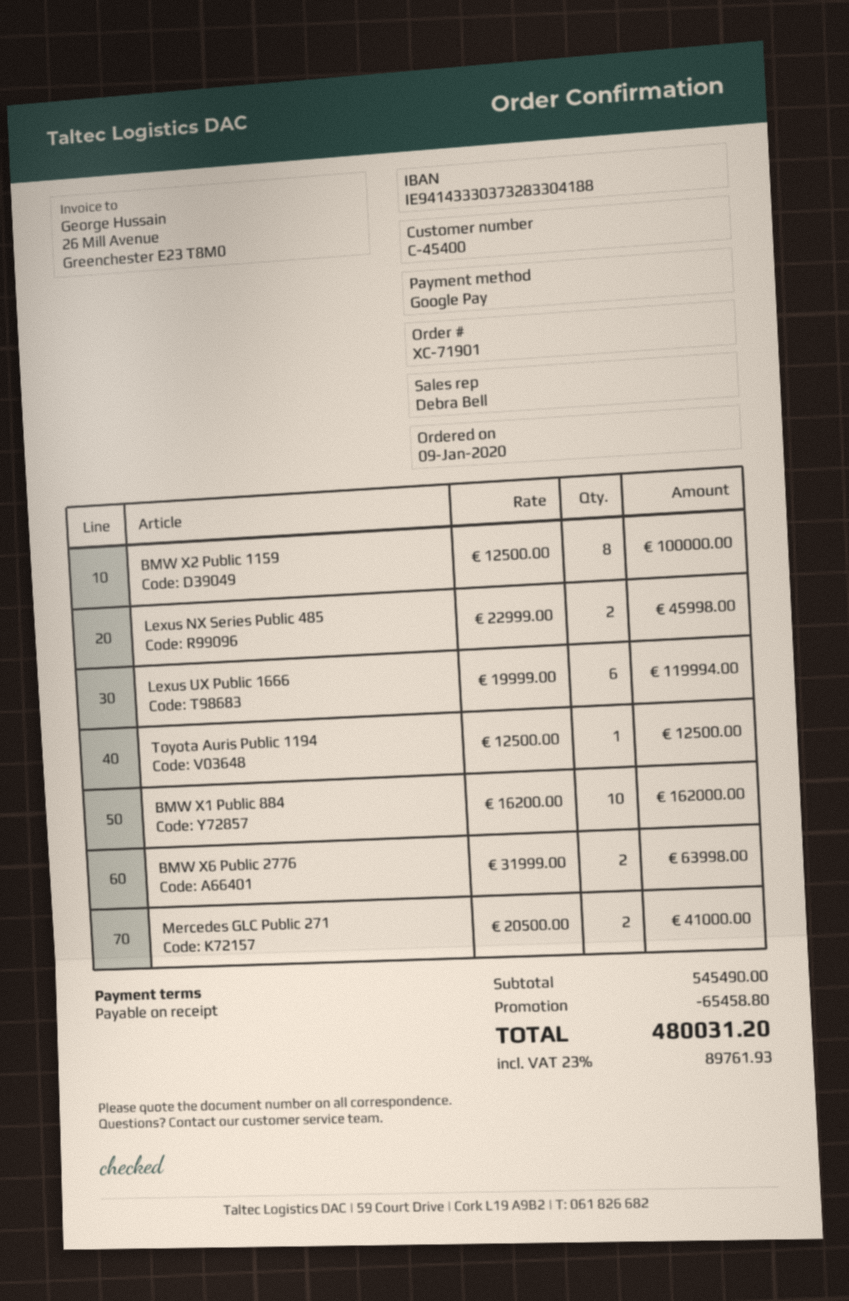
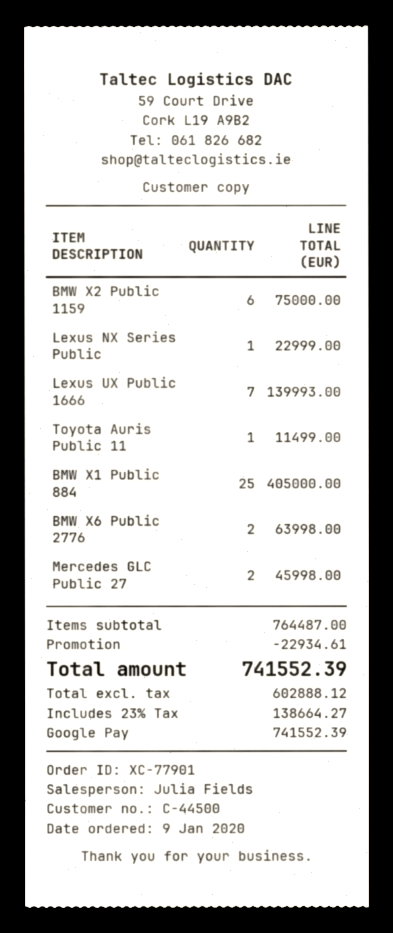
order number: XC-71901 -> XC-77901
customer number: C-45400 -> C-44500
sales rep: Debra Bell -> Julia Fields
BMW X2 Public 1159: 8 for 100000.00 -> 6 for 75000.00
Lexus NX Series Public 485: 2 for 45998.00 -> 1 for 22999.00
Lexus UX Public 1666: 6 for 119994.00 -> 7 for 139993.00
Toyota Auris Public 1194: 1 for 12500.00 -> 1 for 11499.00
BMW X1 Public 884: 10 for 162000.00 -> 25 for 405000.00
Mercedes GLC Public 271: 2 for 41000.00 -> 2 for 45998.00
subtotal: 545490.00 -> 764487.00
discount: 65458.80 -> 22934.61
tax: 23% = 89761.93 -> 23% = 138664.27
total: 480031.20 -> 741552.39

